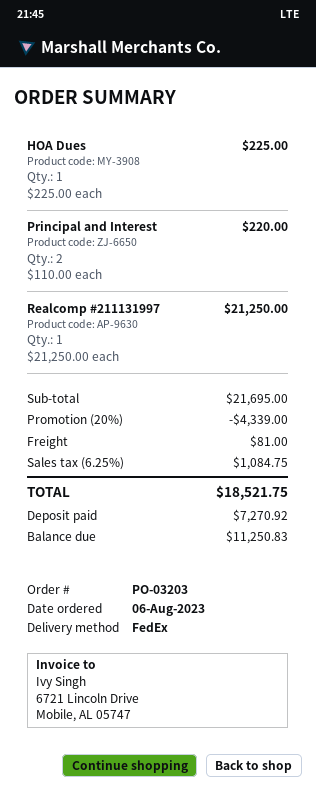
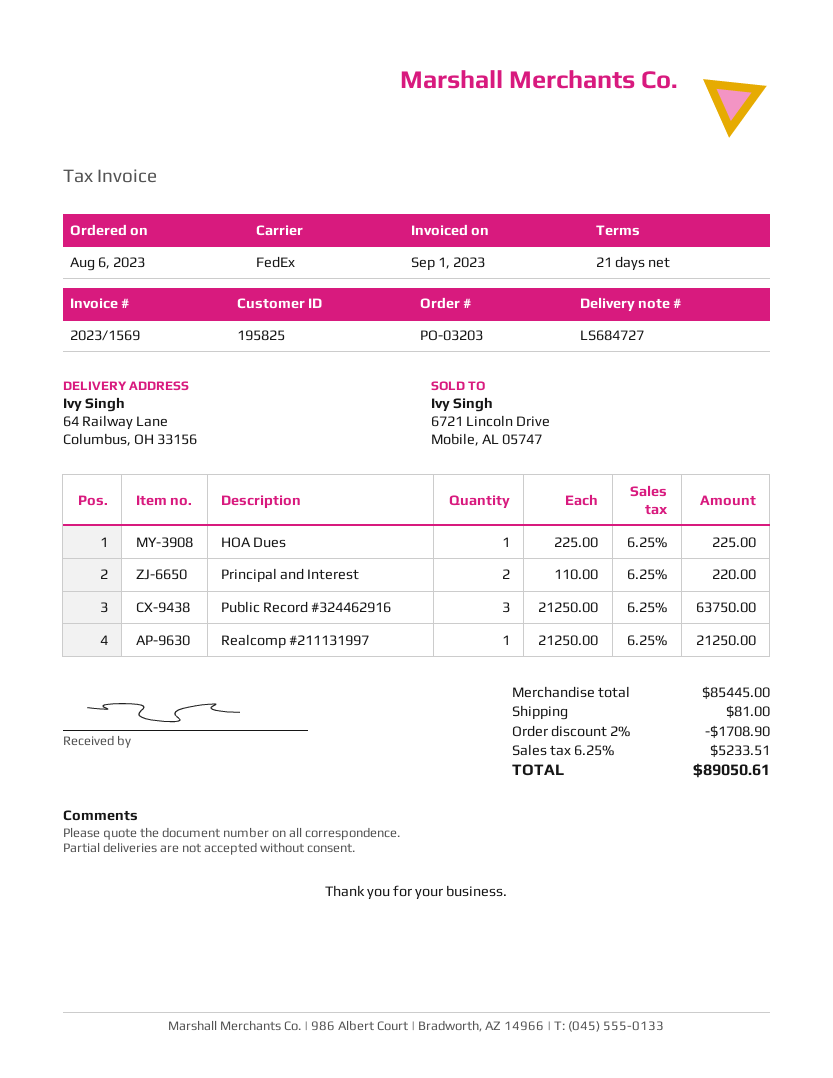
Public Record #324462916: none -> 3 x 21250.00 = 63750.00
subtotal: 21695.00 -> 85445.00
discount: 20% = 4339.00 -> 2% = 1708.90
tax: 6.25% = 1084.75 -> 6.25% = 5233.51
total: 18521.75 -> 89050.61

